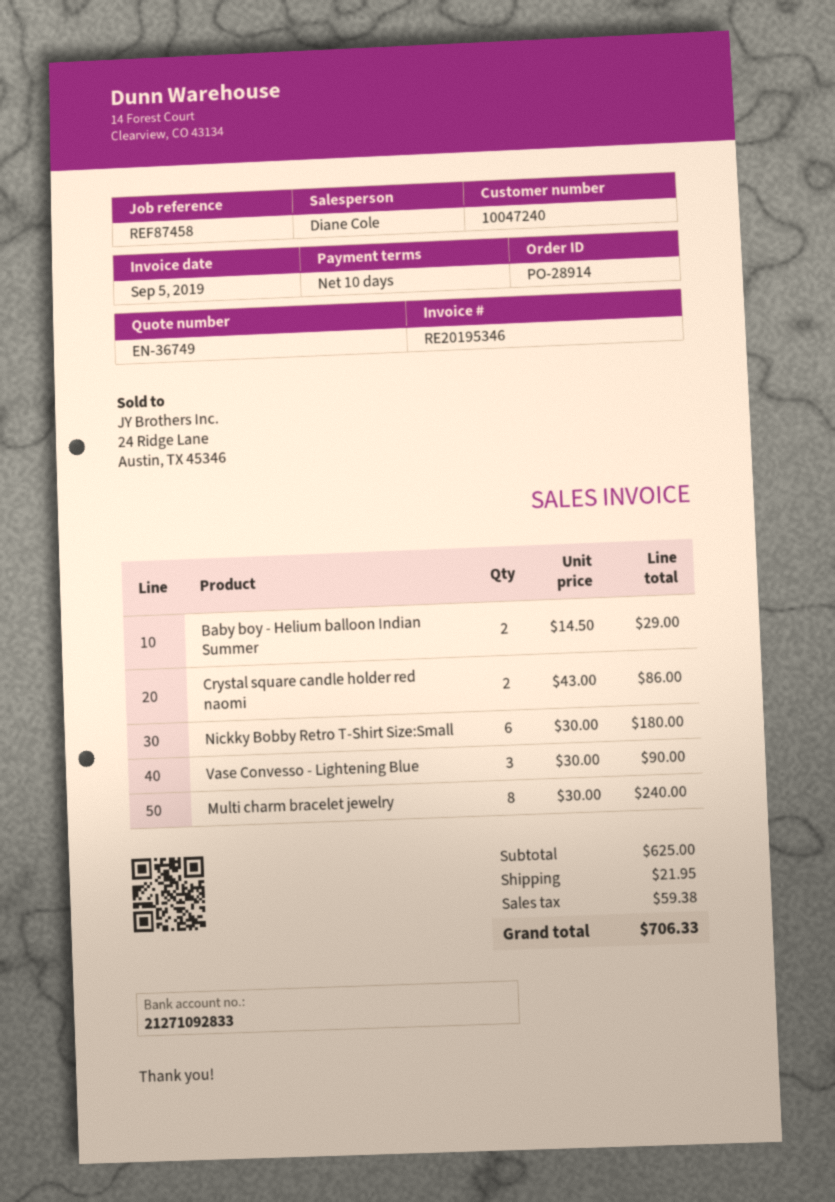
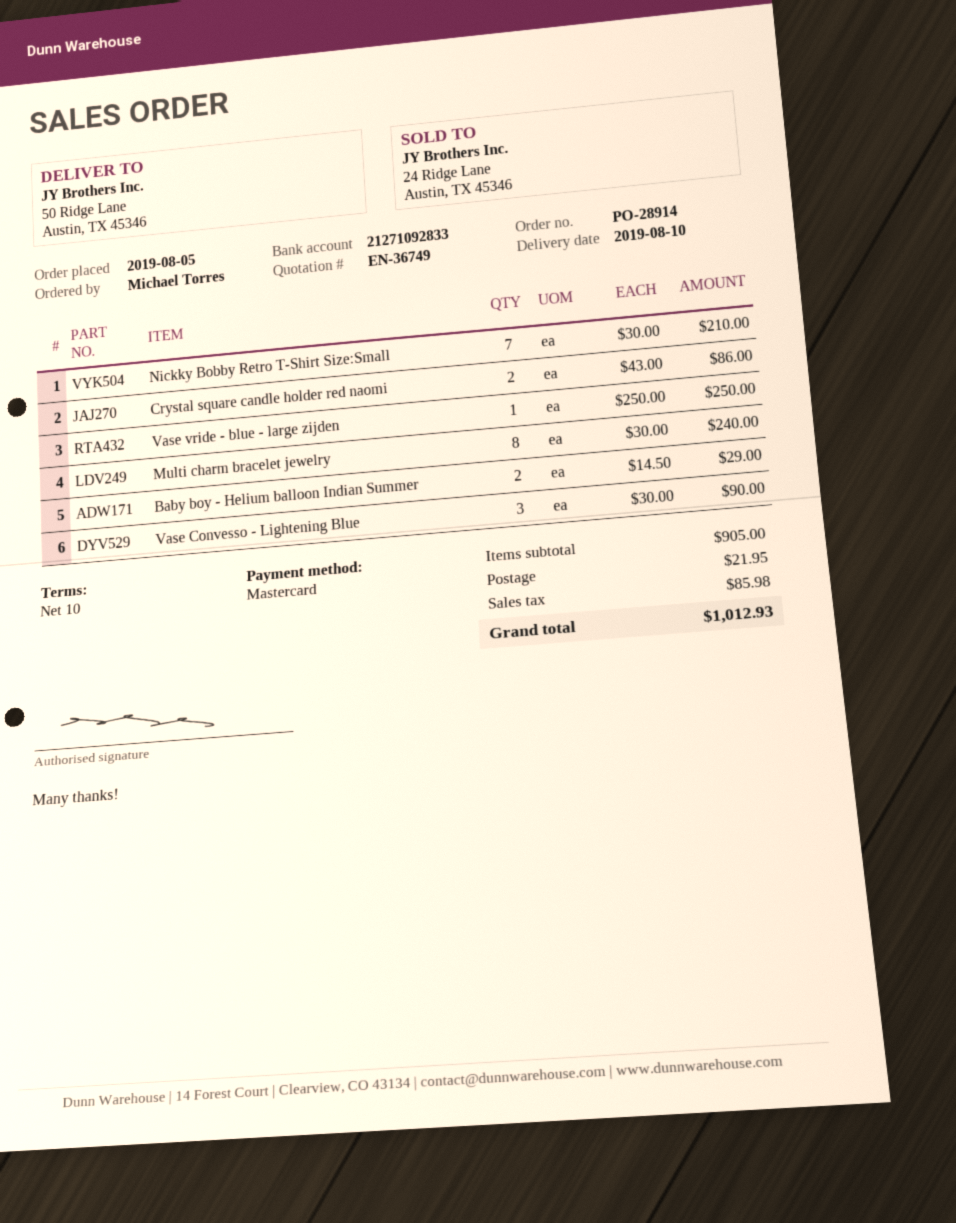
Nickky Bobby Retro T-Shirt Size:Small: 6 x 30.00 = 180.00 -> 7 x 30.00 = 210.00
Vase vride - blue - large zijden: none -> 1 x 250.00 = 250.00
subtotal: 625.00 -> 905.00
tax: 59.38 -> 85.98
total: 706.33 -> 1012.93

